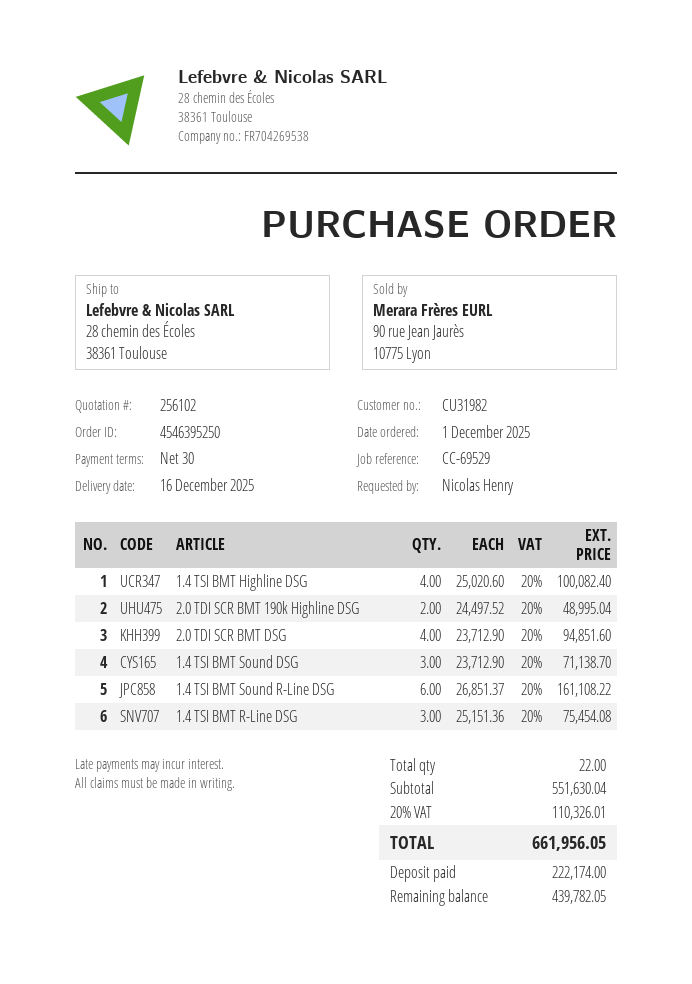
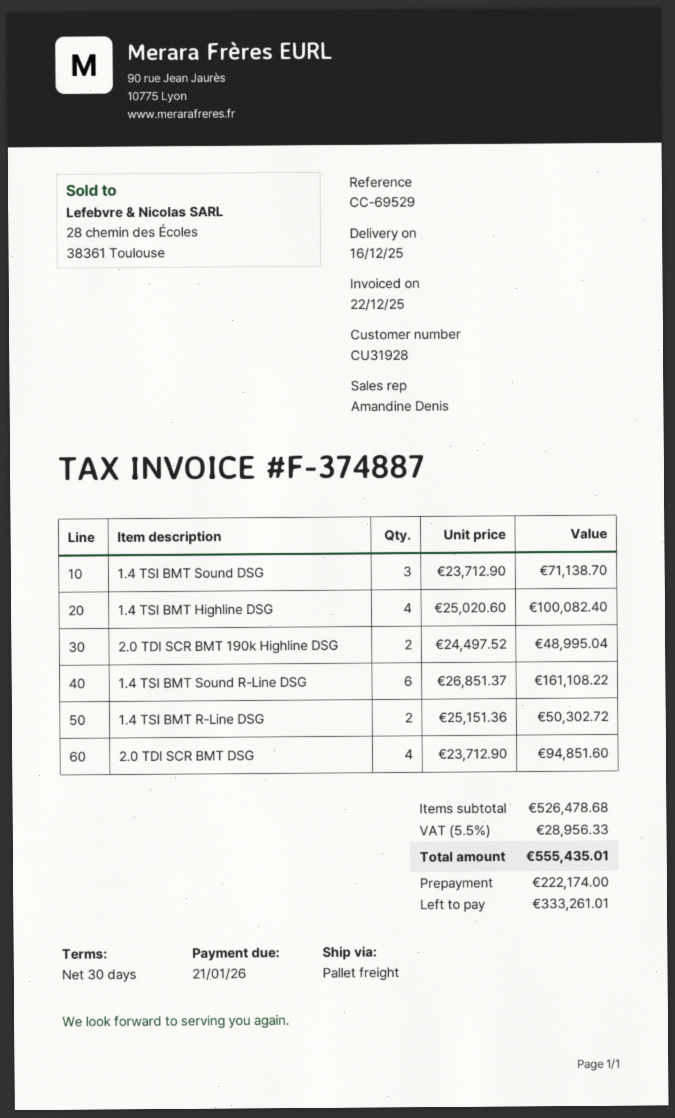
customer number: CU31982 -> CU31928
1.4 TSI BMT R-Line DSG: 3 x 25151.36 = 75454.08 -> 2 x 25151.36 = 50302.72
subtotal: 551630.04 -> 526478.68
tax: 20% = 110326.01 -> 5.5% = 28956.33
total: 661956.05 -> 555435.01
balance: 439782.05 -> 333261.01

